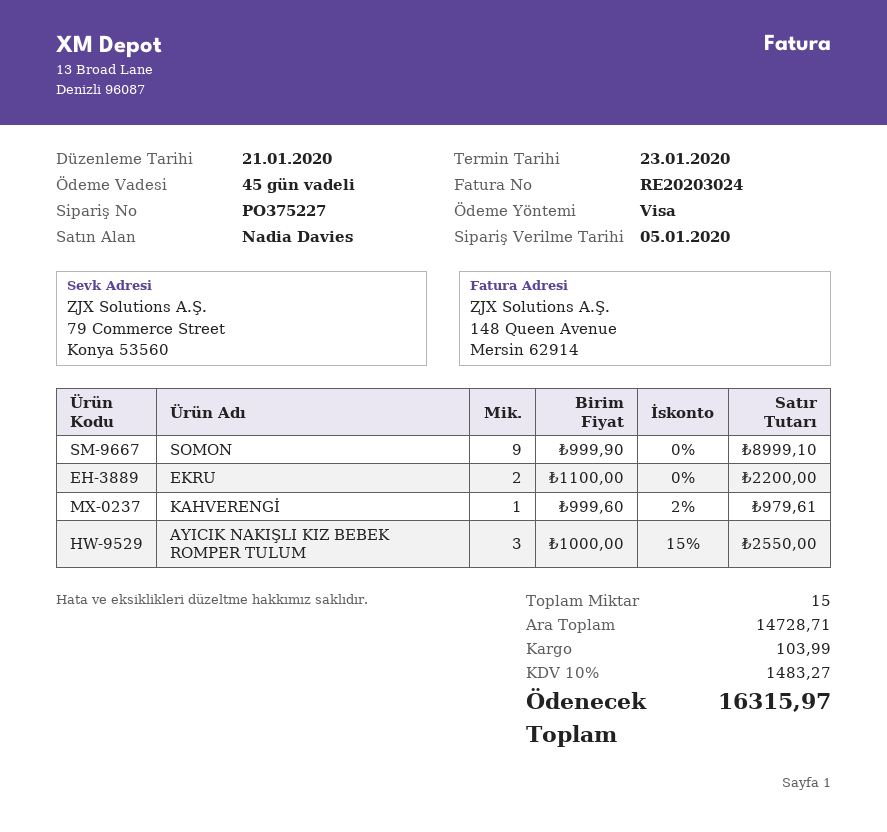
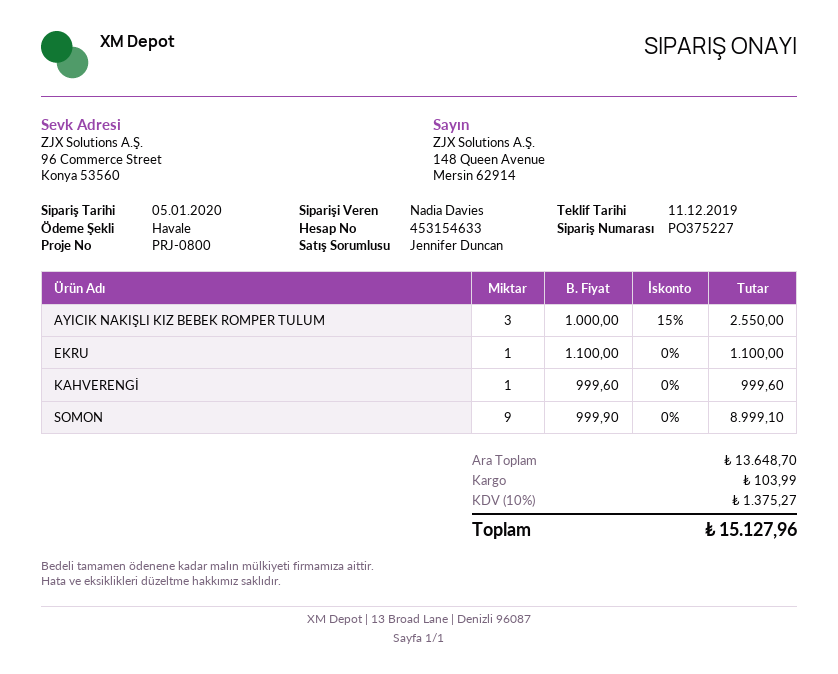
payment method: Visa -> bank transfer
ship to: 79 Commerce Street, Konya 53560 -> 96 Commerce Street, Konya 53560
EKRU: 2 x 1100.00 = 2200.00 -> 1 x 1100.00 = 1100.00
KAHVERENGİ: 1 x 999.60 - 2% = 979.61 -> 1 x 999.60 = 999.60
subtotal: 14728.71 -> 13648.70
tax: 10% = 1483.27 -> 10% = 1375.27
total: 16315.97 -> 15127.96

